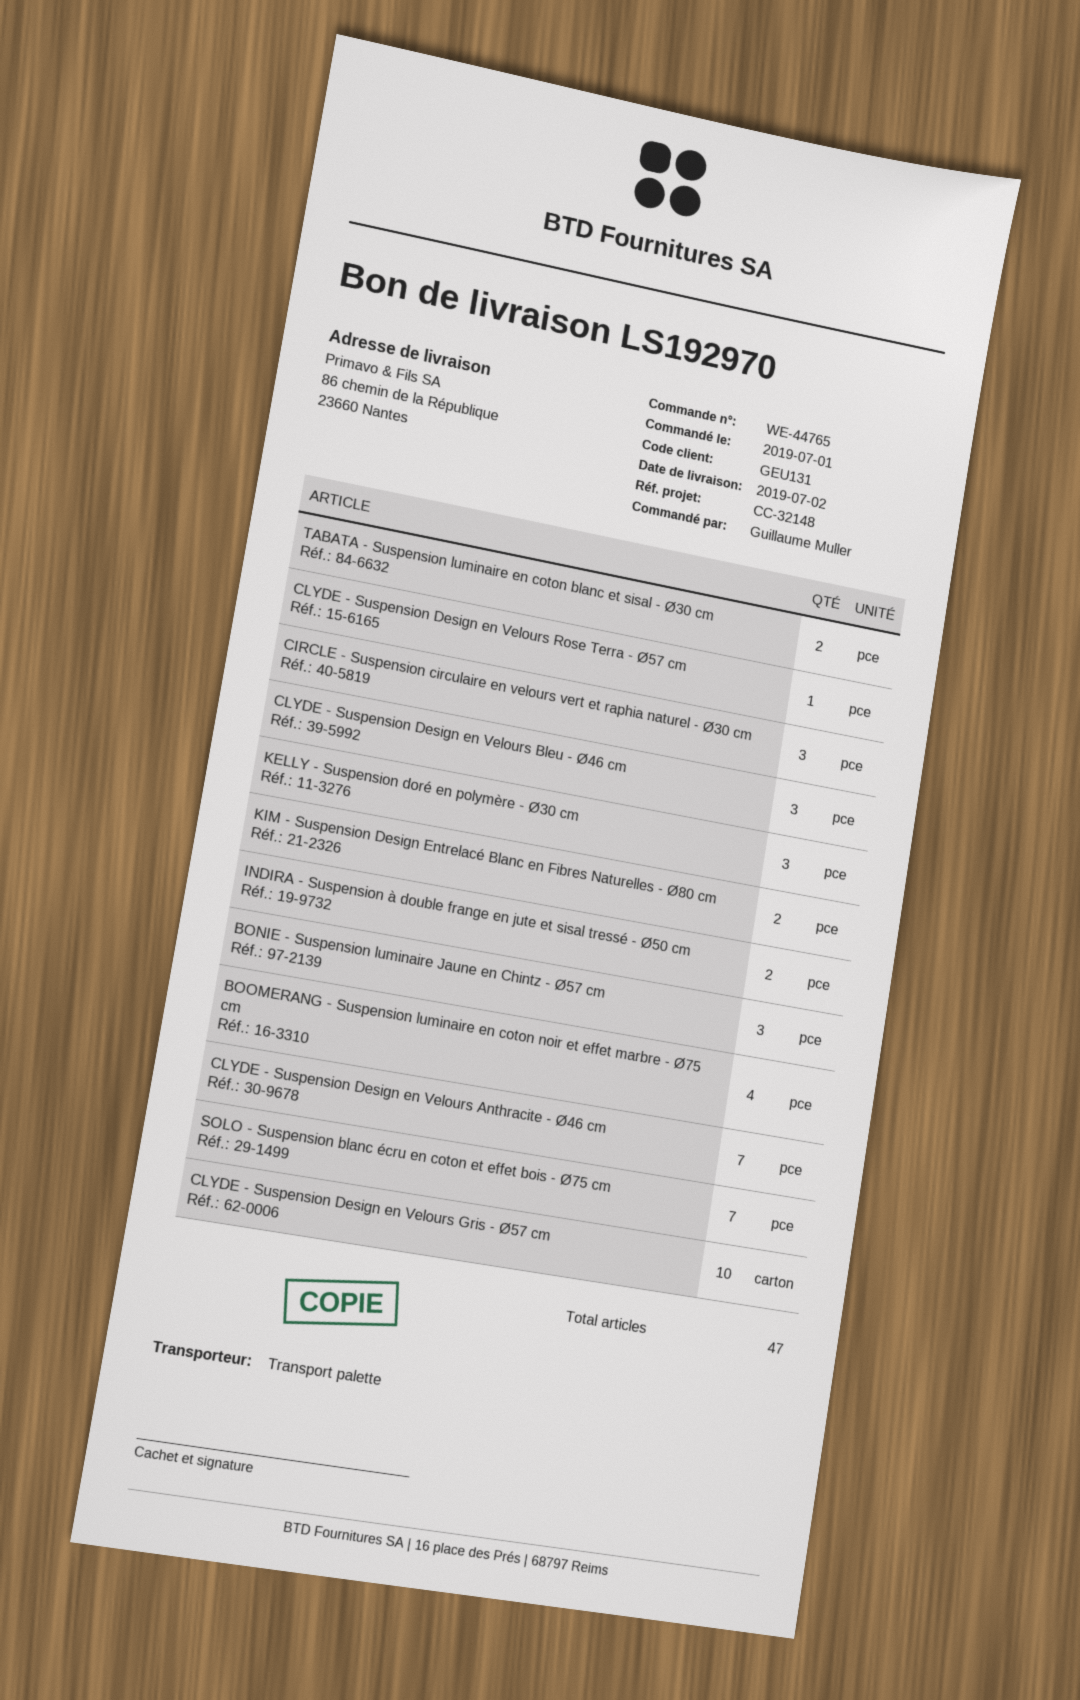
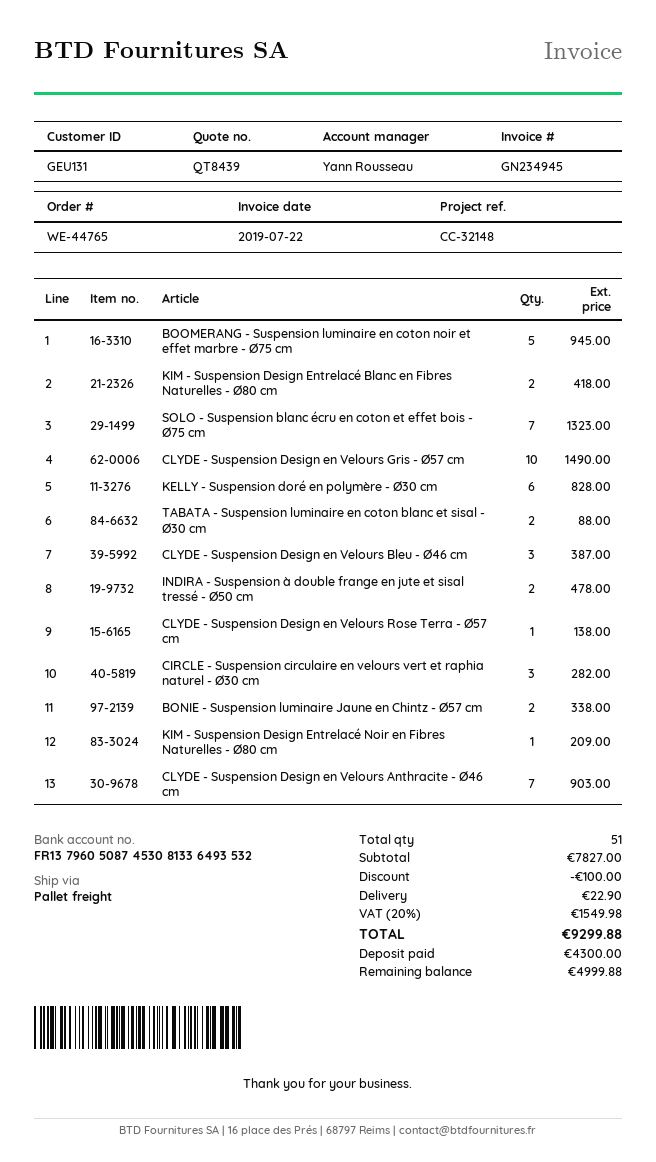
KELLY - Suspension doré en polymère - Ø30 cm: 3 -> 6
BONIE - Suspension luminaire Jaune en Chintz - Ø57 cm: 3 -> 2
BOOMERANG - Suspension luminaire en coton noir et effet marbre - Ø75 cm: 4 -> 5
KIM - Suspension Design Entrelacé Noir en Fibres Naturelles - Ø80 cm: none -> 1
total quantity: 47 -> 51

